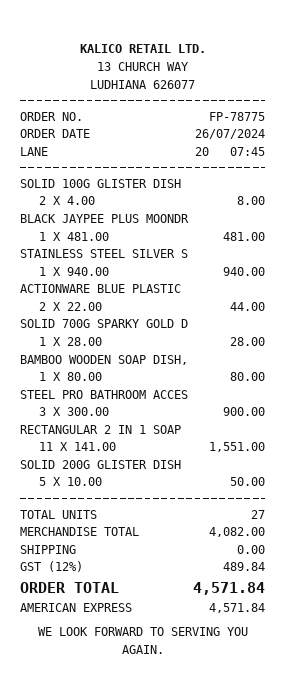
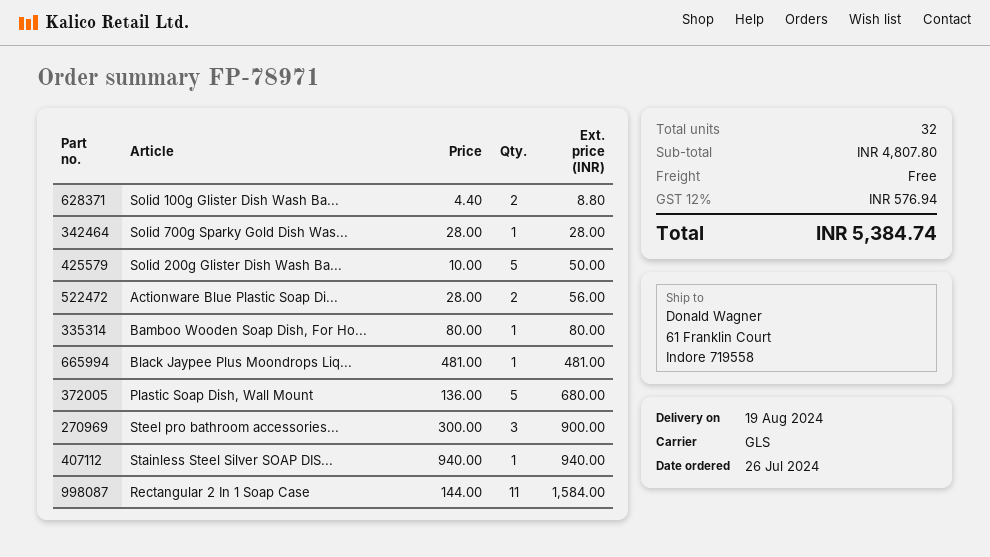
order number: FP-78775 -> FP-78971
SOLID 100G GLISTER DISH: 2 x 4.00 = 8.00 -> 2 x 4.40 = 8.80
ACTIONWARE BLUE PLASTIC: 2 x 22.00 = 44.00 -> 2 x 28.00 = 56.00
RECTANGULAR 2 IN 1 SOAP: 11 x 141.00 = 1551.00 -> 11 x 144.00 = 1584.00
Plastic Soap Dish, Wall Mount: none -> 5 x 136.00 = 680.00
total quantity: 27 -> 32
subtotal: 4082.00 -> 4807.80
tax: 12% = 489.84 -> 12% = 576.94
total: 4571.84 -> 5384.74

